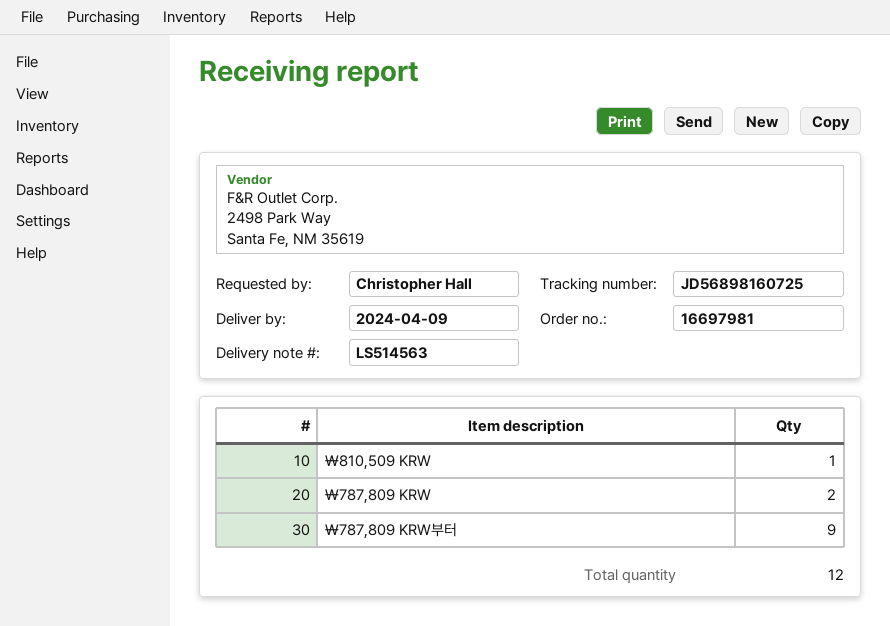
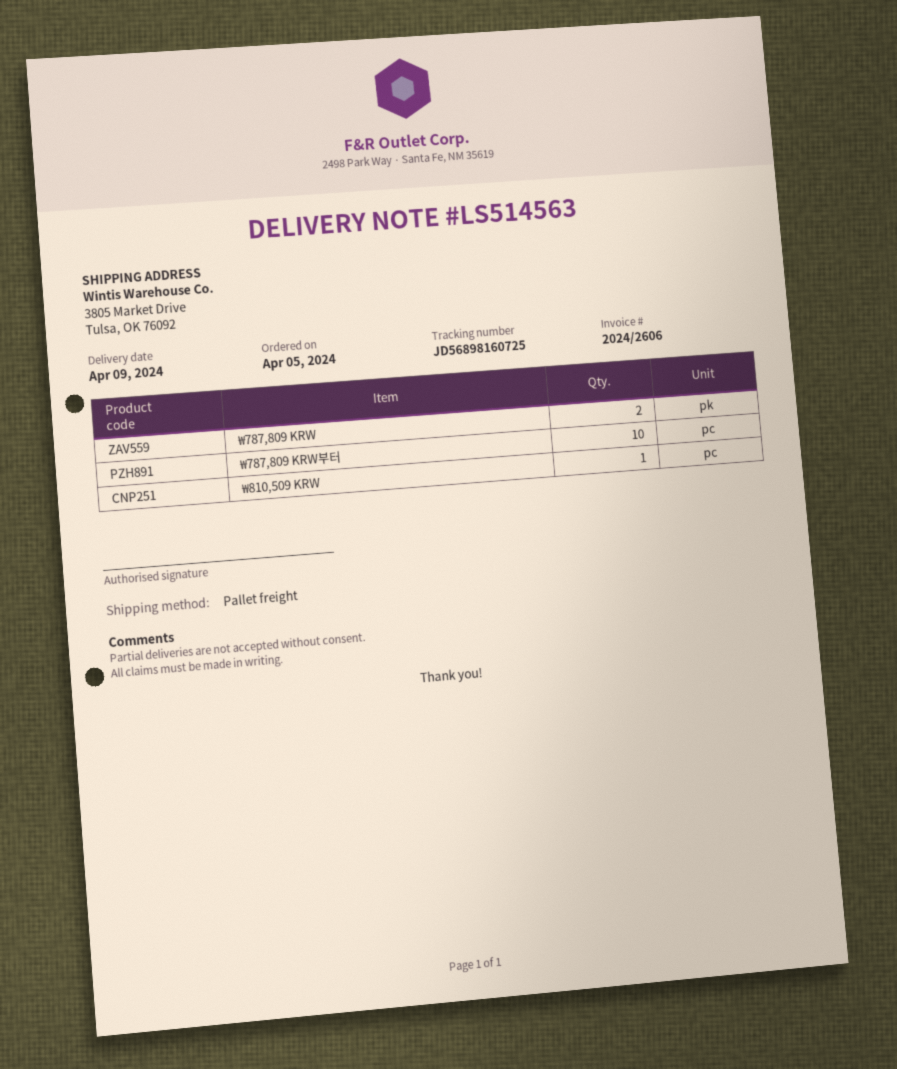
₩787,809 KRW부터: 9 -> 10

